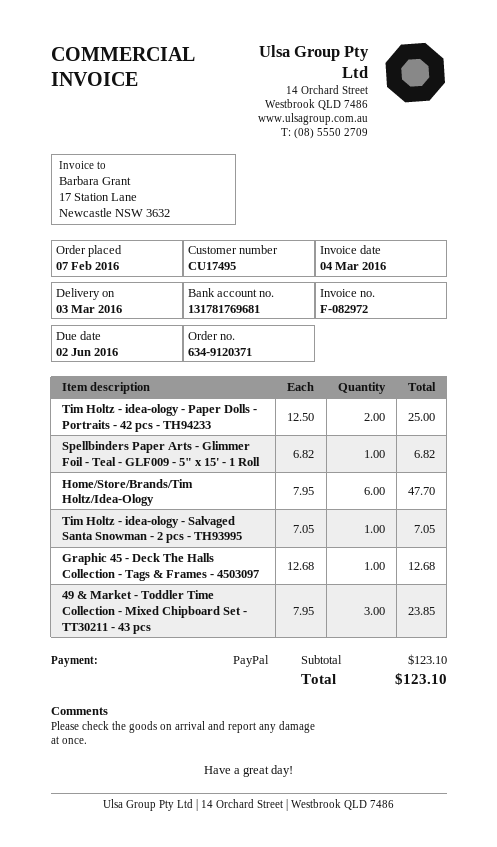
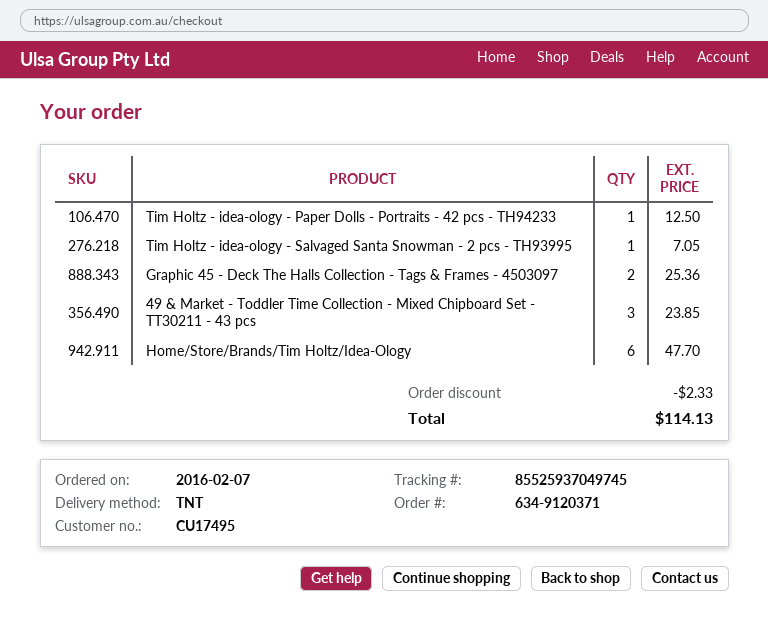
Tim Holtz - idea-ology - Paper Dolls - Portraits - 42 pcs - TH94233: 2 for 25.00 -> 1 for 12.50
Spellbinders Paper Arts - Glimmer Foil - Teal - GLF009 - 5" x 15' - 1 Roll: 1 for 6.82 -> none
Graphic 45 - Deck The Halls Collection - Tags & Frames - 4503097: 1 for 12.68 -> 2 for 25.36
discount: none -> 2.33
total: 123.10 -> 114.13

